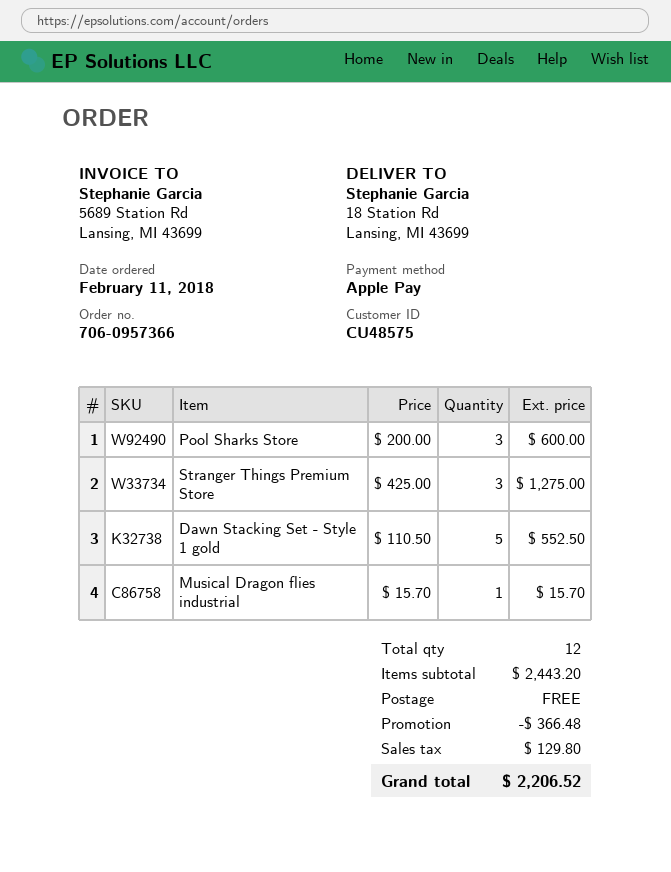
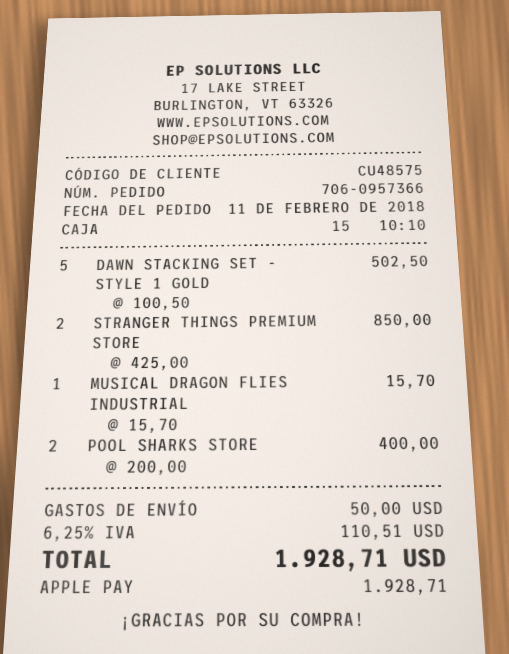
Pool Sharks Store: 3 x 200.00 = 600.00 -> 2 x 200.00 = 400.00
Stranger Things Premium Store: 3 x 425.00 = 1275.00 -> 2 x 425.00 = 850.00
Dawn Stacking Set - Style 1 gold: 5 x 110.50 = 552.50 -> 5 x 100.50 = 502.50
discount: 366.48 -> none
shipping: 0.00 -> 50.00
tax: 129.80 -> 110.51
total: 2206.52 -> 1928.71

